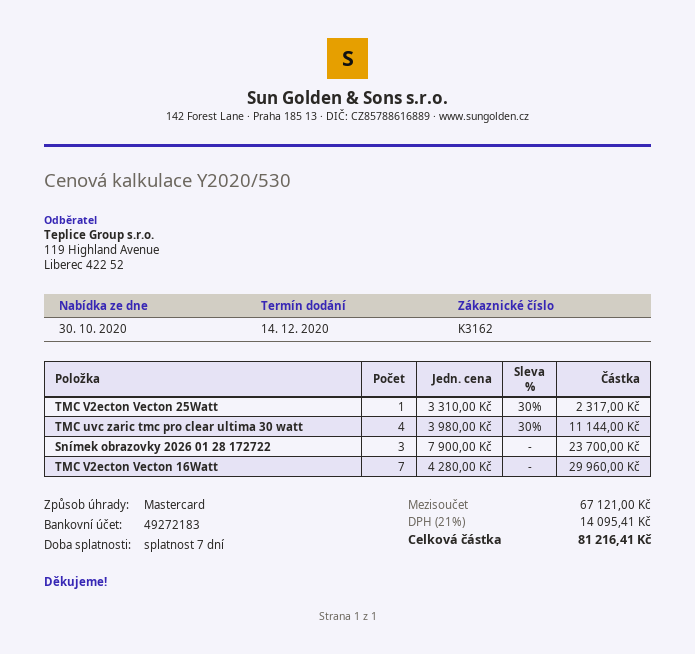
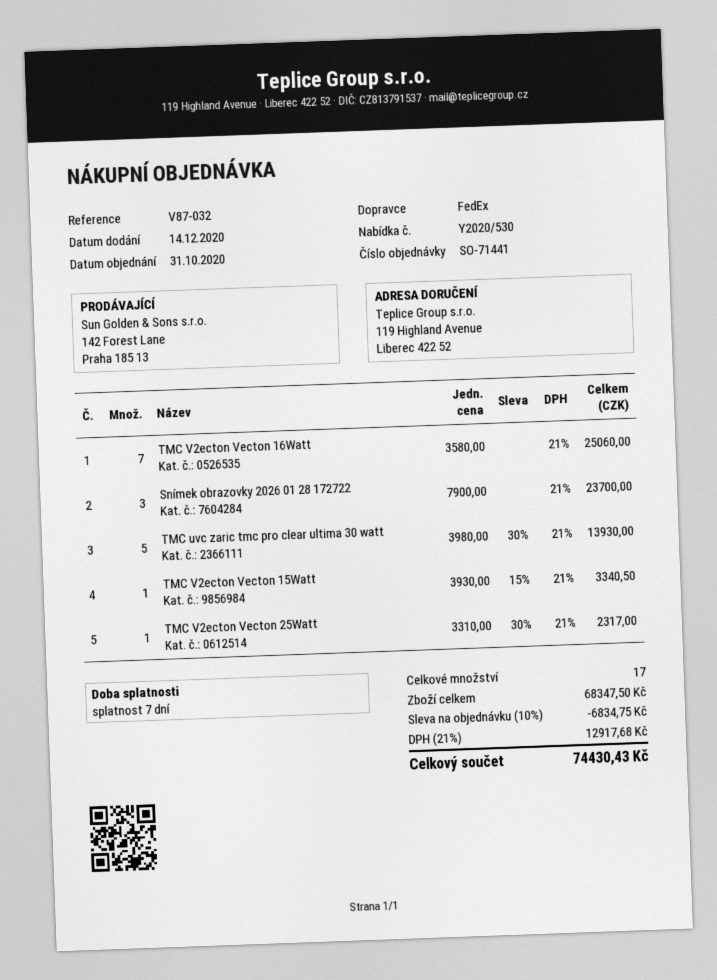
TMC uvc zaric tmc pro clear ultima 30 watt: 4 x 3980.00 - 30% = 11144.00 -> 5 x 3980.00 - 30% = 13930.00
TMC V2ecton Vecton 16Watt: 7 x 4280.00 = 29960.00 -> 7 x 3580.00 = 25060.00
TMC V2ecton Vecton 15Watt: none -> 1 x 3930.00 - 15% = 3340.50
subtotal: 67121.00 -> 68347.50
discount: none -> 10% = 6834.75
tax: 21% = 14095.41 -> 21% = 12917.68
total: 81216.41 -> 74430.43

